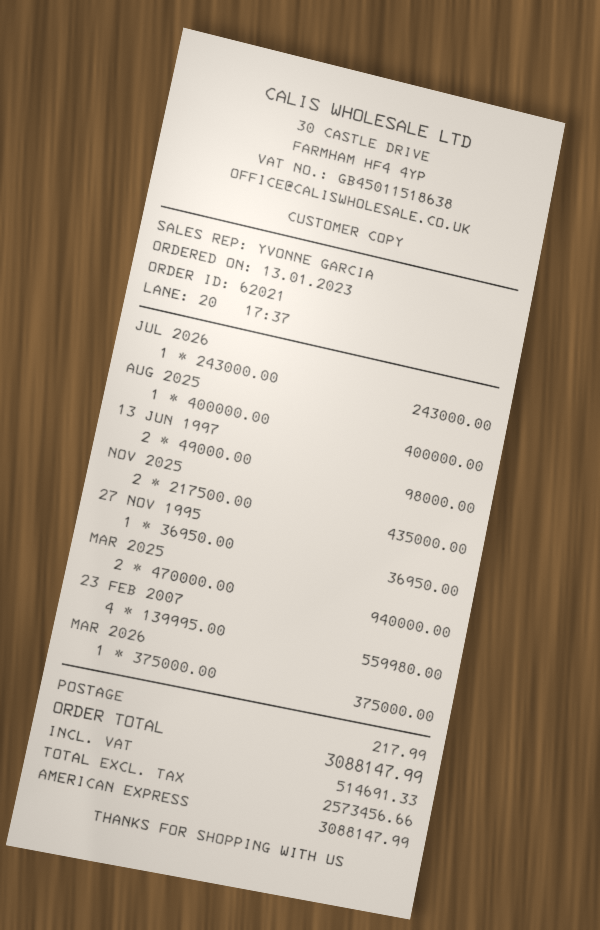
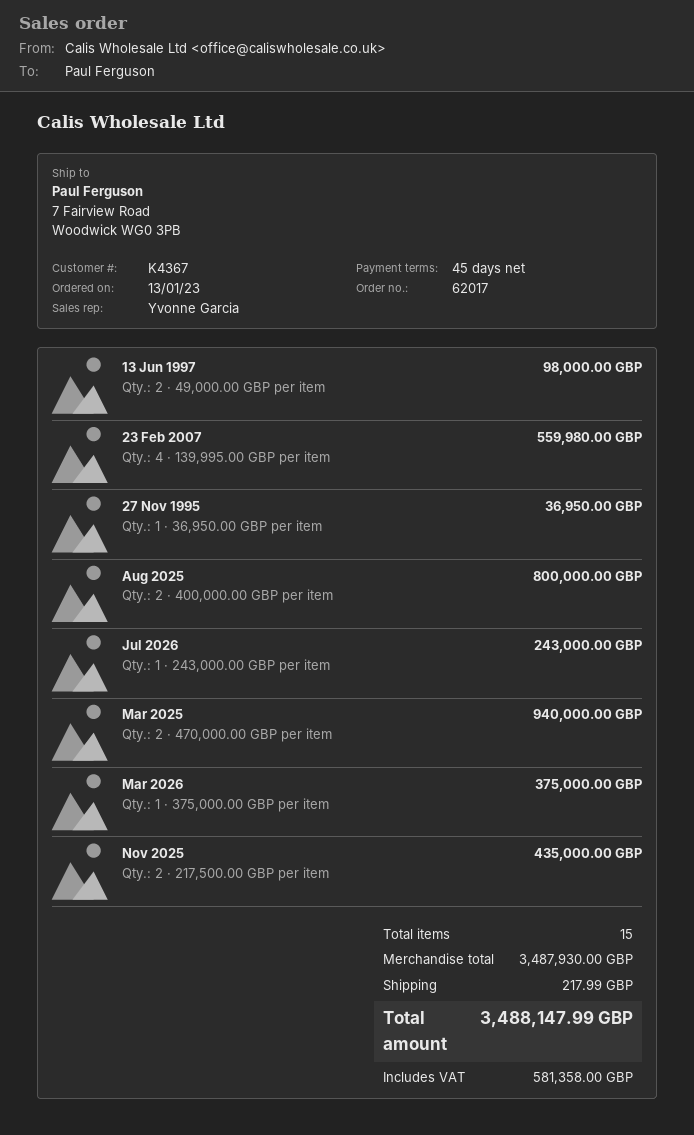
order number: 62021 -> 62017
AUG 2025: 1 x 400000.00 = 400000.00 -> 2 x 400000.00 = 800000.00
tax: 514691.33 -> 581358.00
total: 3088147.99 -> 3488147.99

